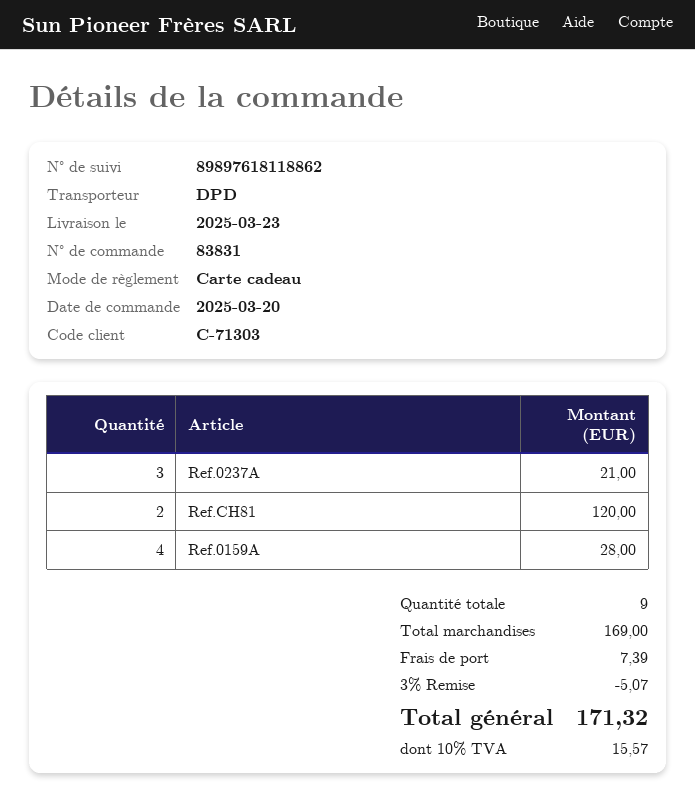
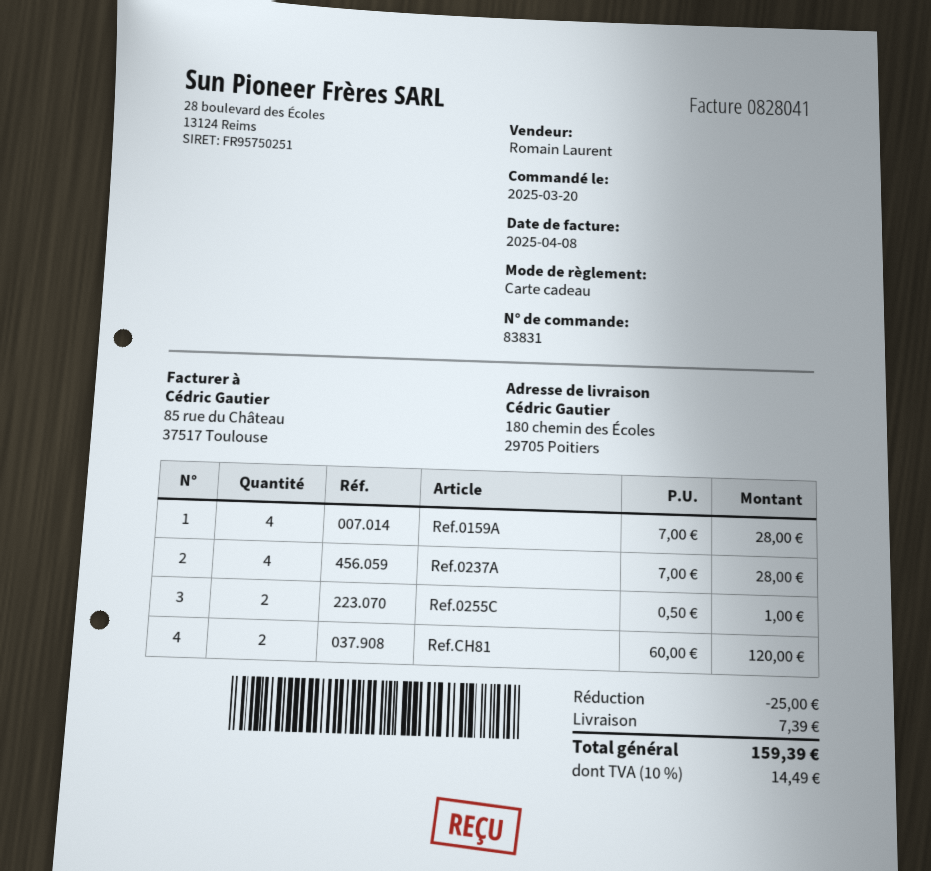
Ref.0237A: 3 for 21.00 -> 4 for 28.00
Ref.0255C: none -> 2 for 1.00
discount: 5.07 -> 25.00
tax: 10% = 15.57 -> 10% = 14.49
total: 171.32 -> 159.39

